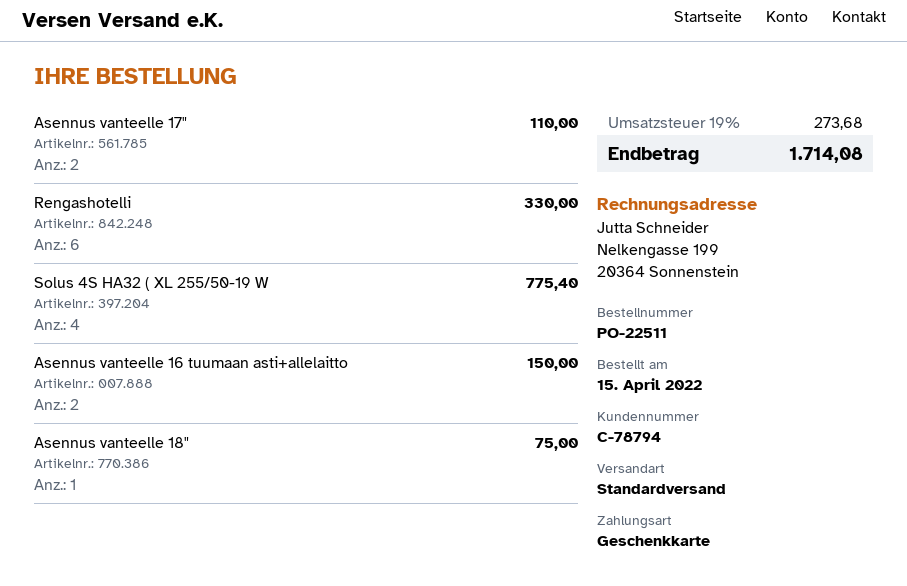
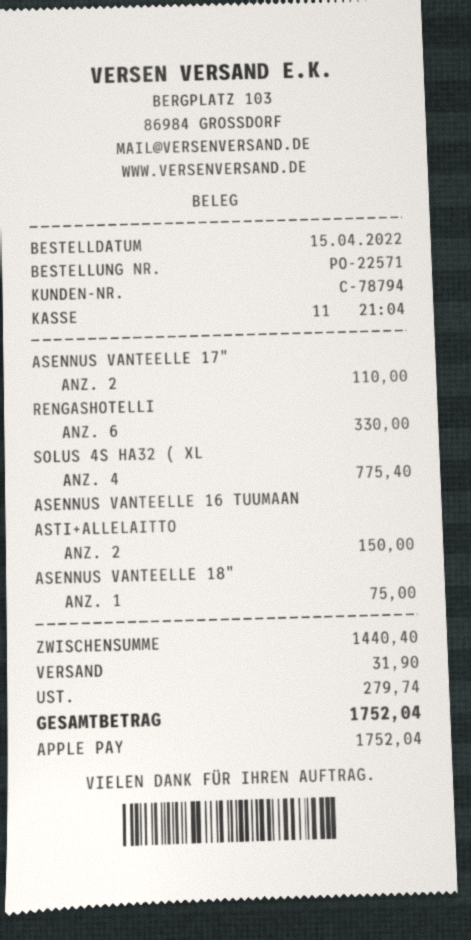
order number: PO-22511 -> PO-22571
payment method: gift card -> Apple Pay
shipping: none -> 31.90
tax: 273.68 -> 279.74
total: 1714.08 -> 1752.04

